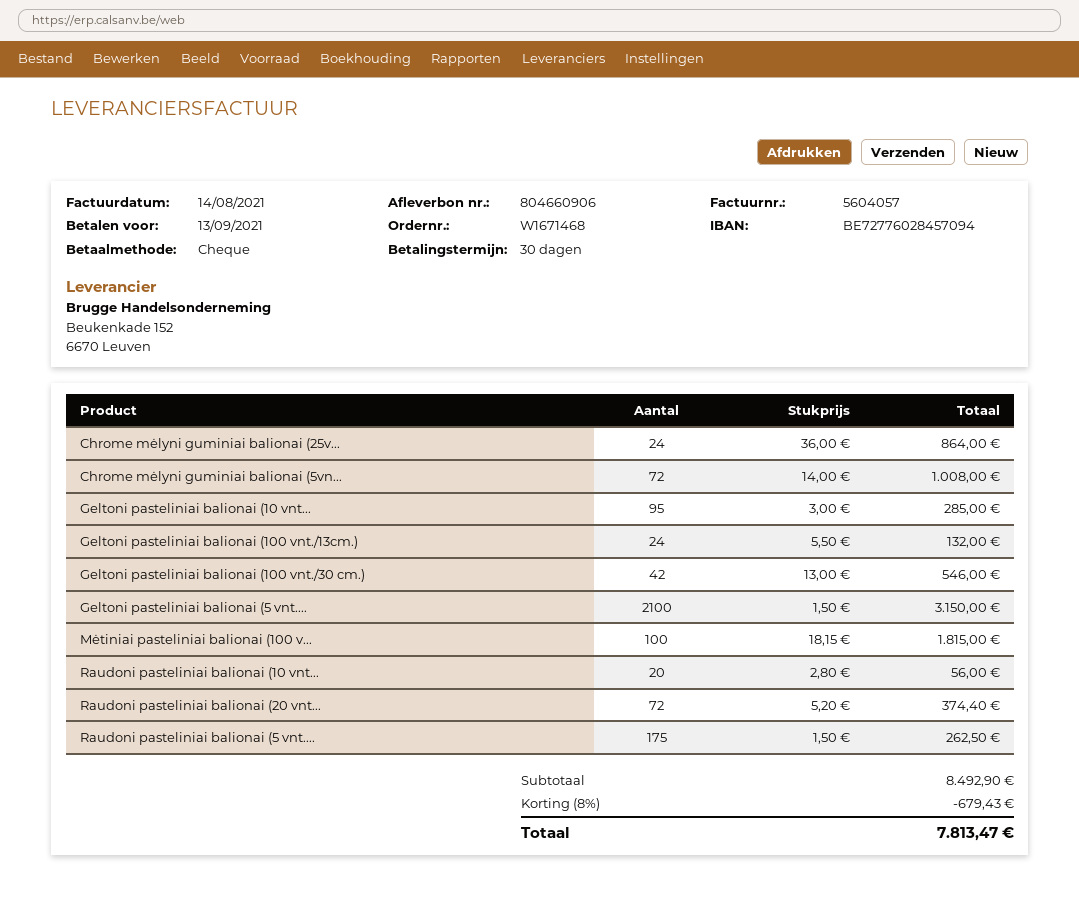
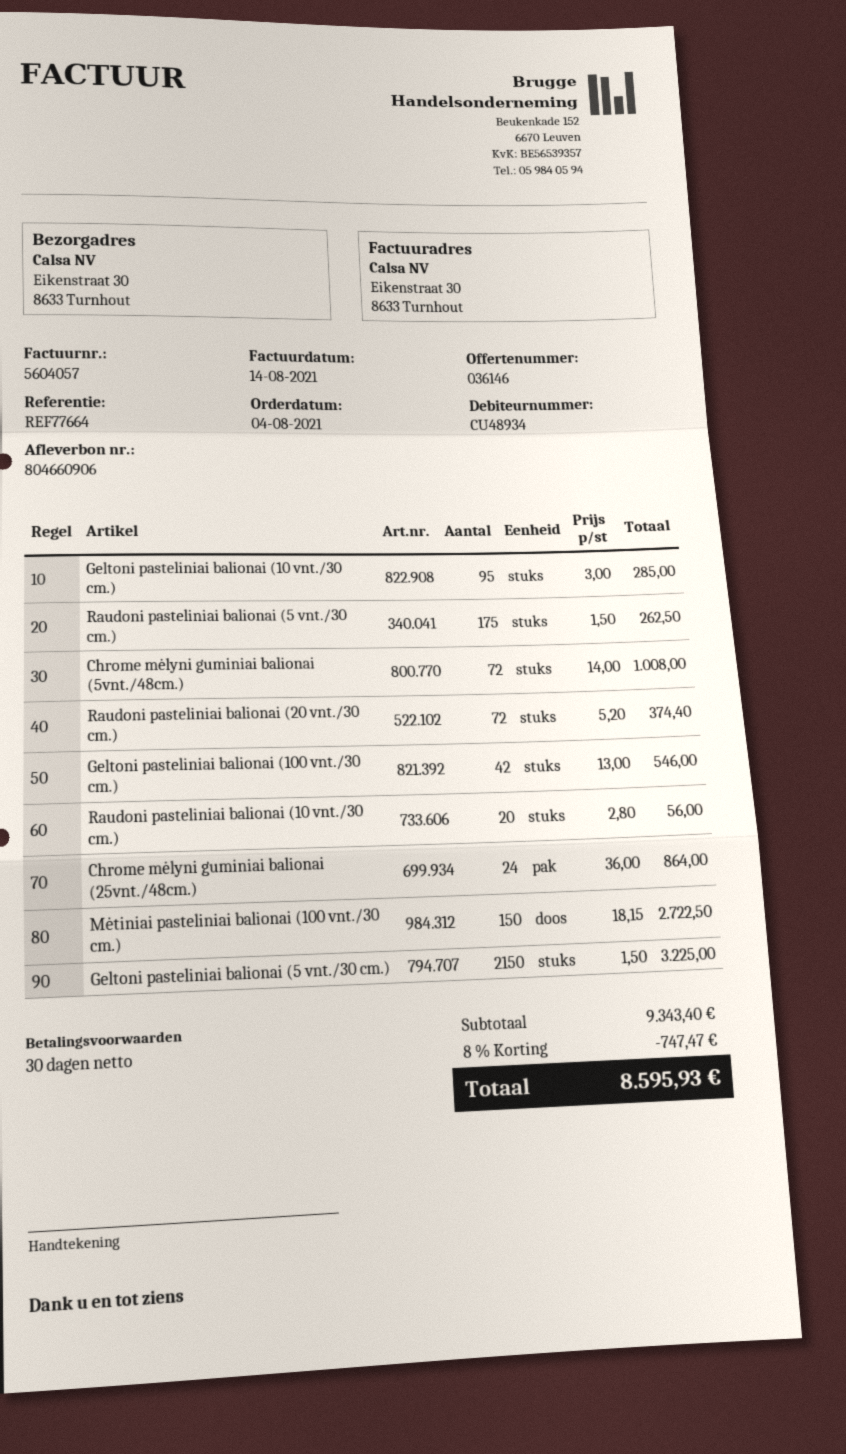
Geltoni pasteliniai balionai (100 vnt./13cm.): 24 x 5.50 = 132.00 -> none
Geltoni pasteliniai balionai (5 vnt....: 2100 x 1.50 = 3150.00 -> 2150 x 1.50 = 3225.00
Mėtiniai pasteliniai balionai (100 v...: 100 x 18.15 = 1815.00 -> 150 x 18.15 = 2722.50
subtotal: 8492.90 -> 9343.40
discount: 8% = 679.43 -> 8% = 747.47
total: 7813.47 -> 8595.93

